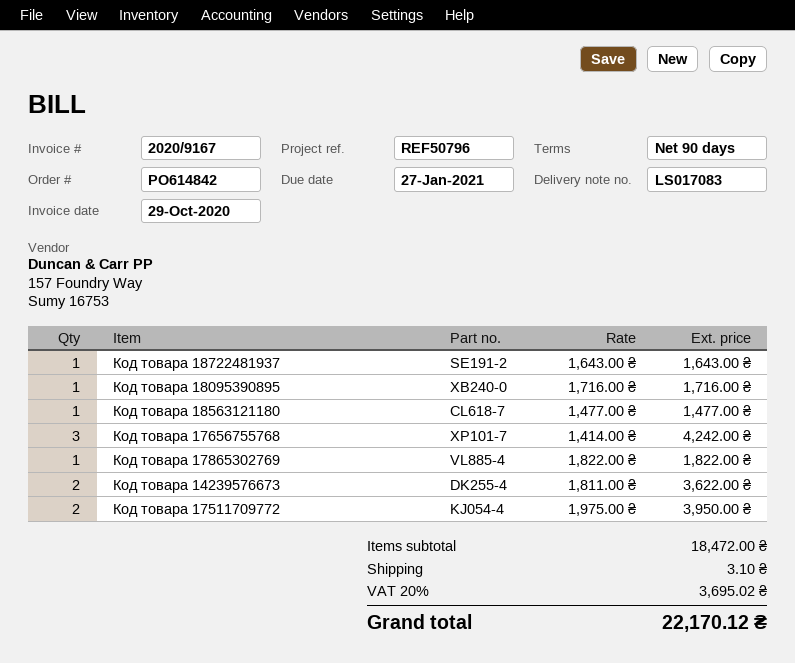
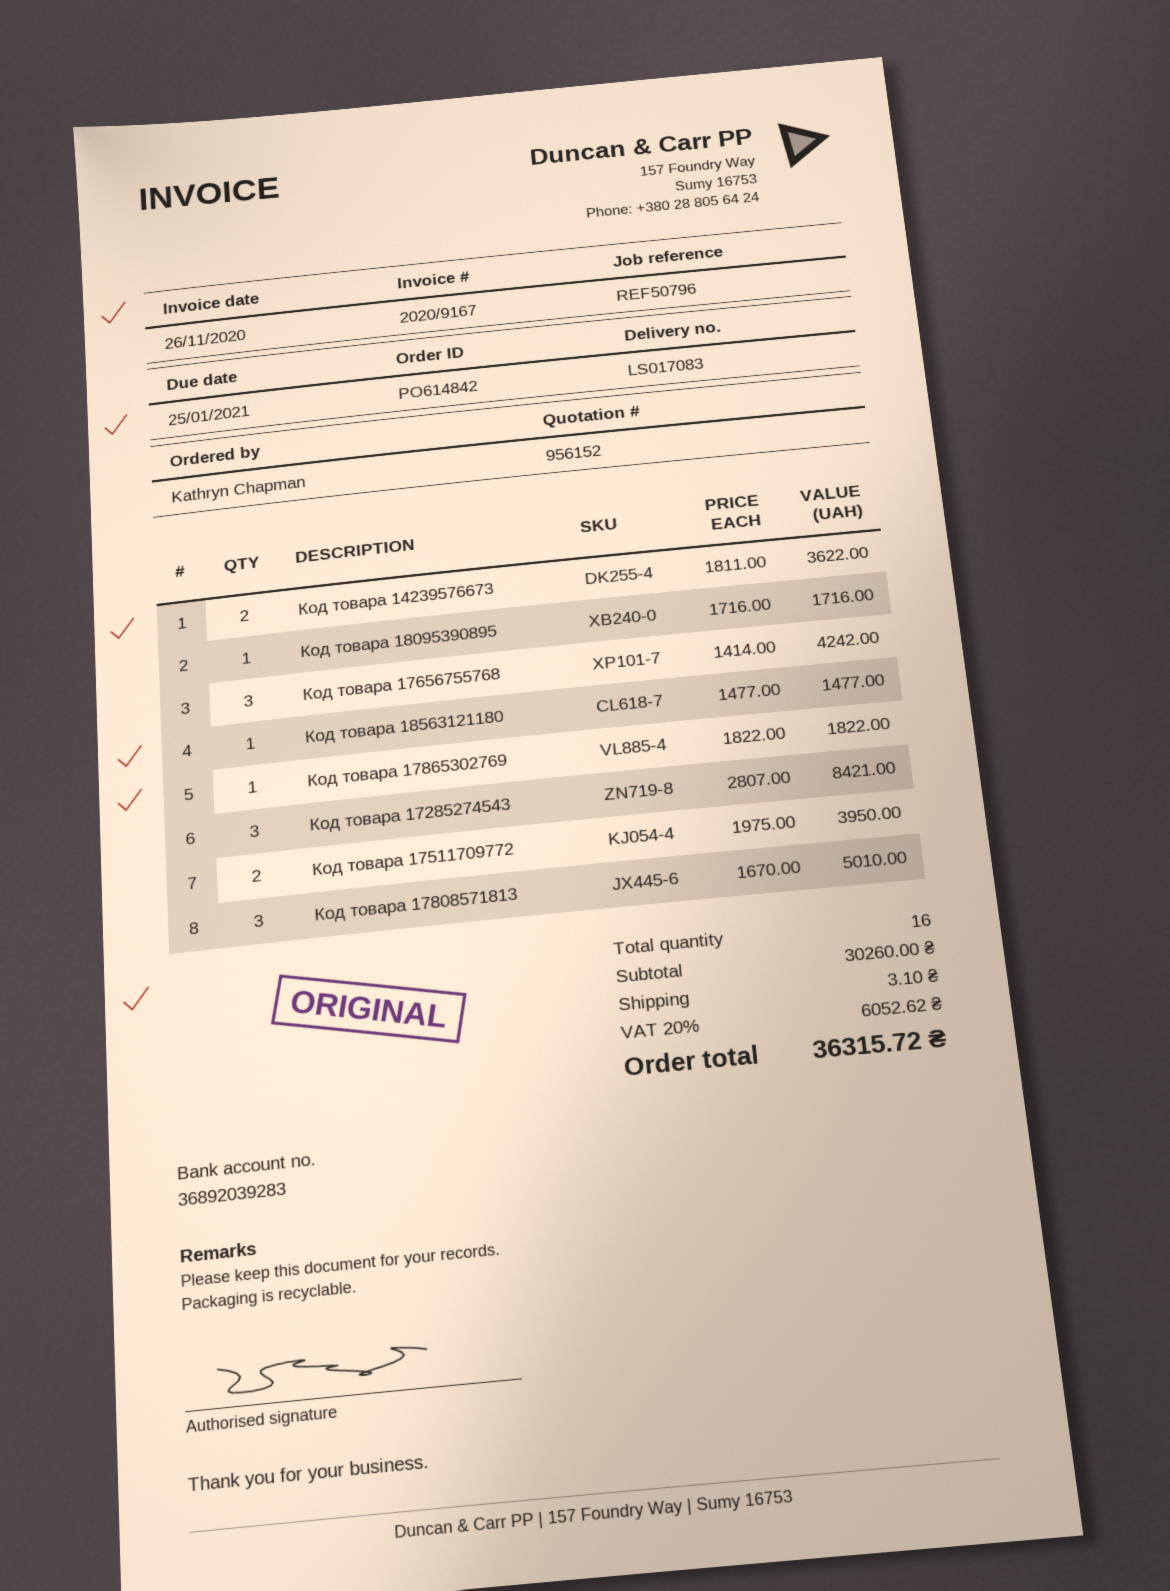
invoice date: 2020-10-29 -> 2020-11-26
due date: 2021-01-27 -> 2021-01-25
Код товара 18722481937: 1 x 1643.00 = 1643.00 -> none
Код товара 17285274543: none -> 3 x 2807.00 = 8421.00
Код товара 17808571813: none -> 3 x 1670.00 = 5010.00
subtotal: 18472.00 -> 30260.00
tax: 20% = 3695.02 -> 20% = 6052.62
total: 22170.12 -> 36315.72

